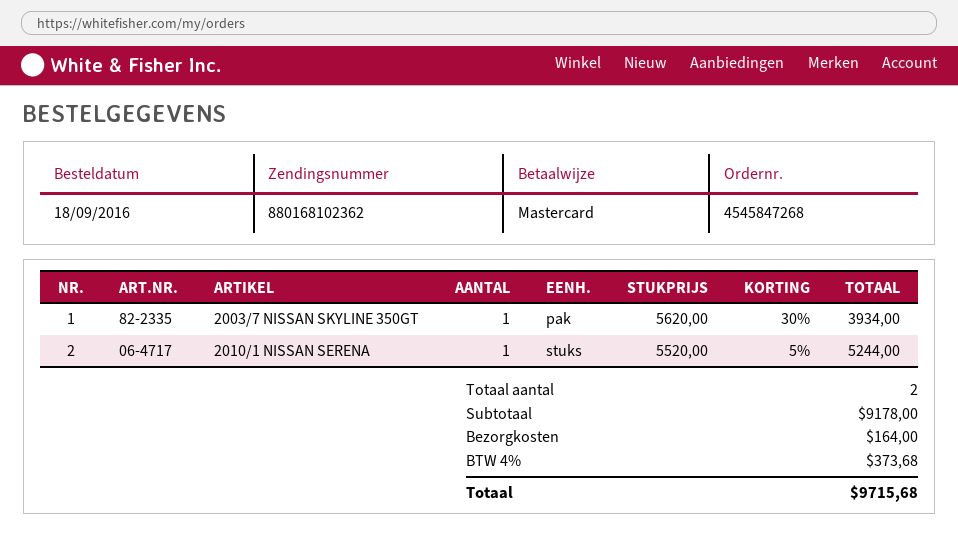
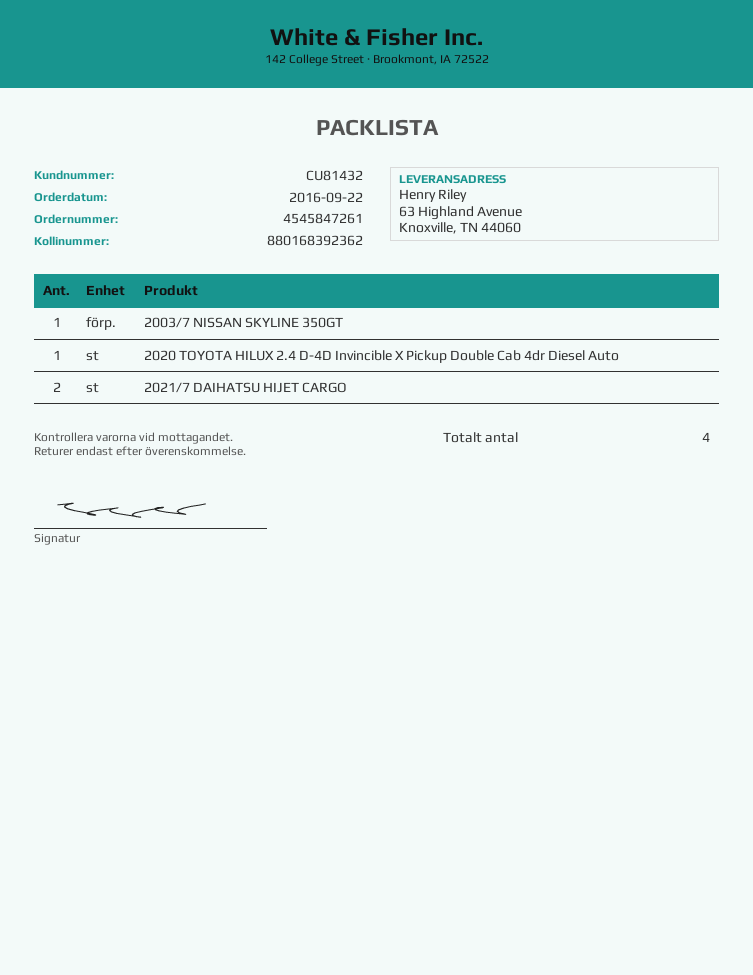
order number: 4545847268 -> 4545847261
order date: 2016-09-18 -> 2016-09-22
tracking number: 880168102362 -> 880168392362
2010/1 NISSAN SERENA: 1 -> none
2020 TOYOTA HILUX 2.4 D-4D Invincible X Pickup Double Cab 4dr Diesel Auto: none -> 1
2021/7 DAIHATSU HIJET CARGO: none -> 2
total quantity: 2 -> 4

